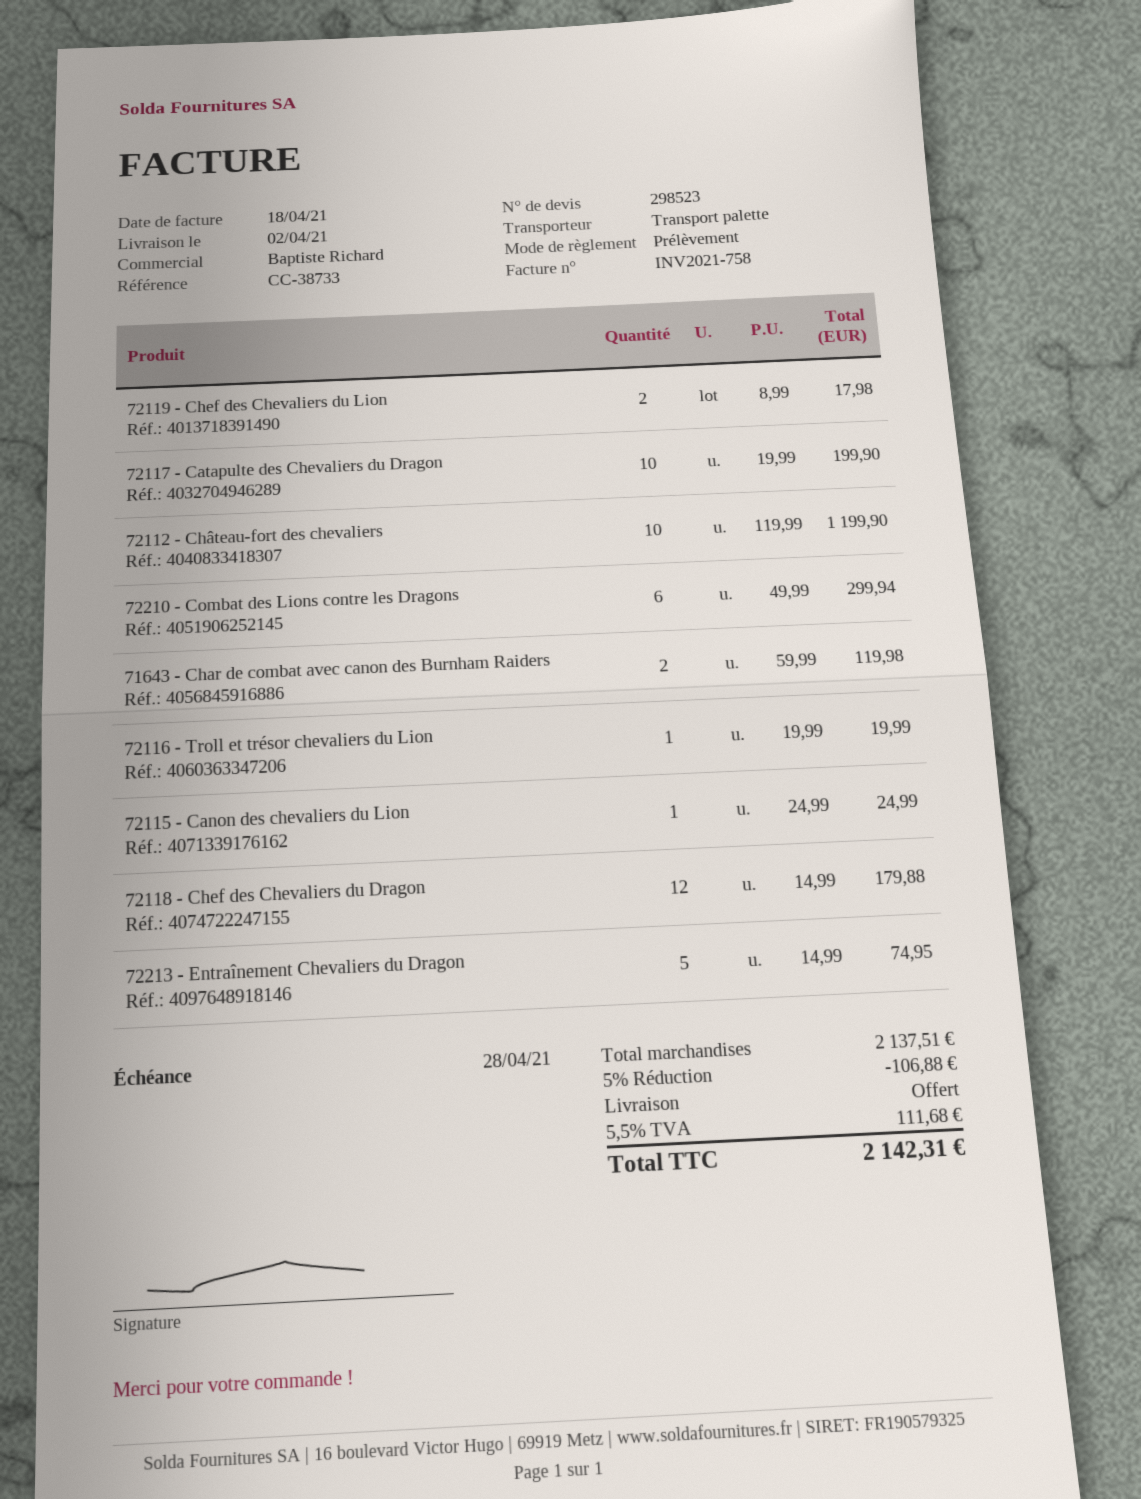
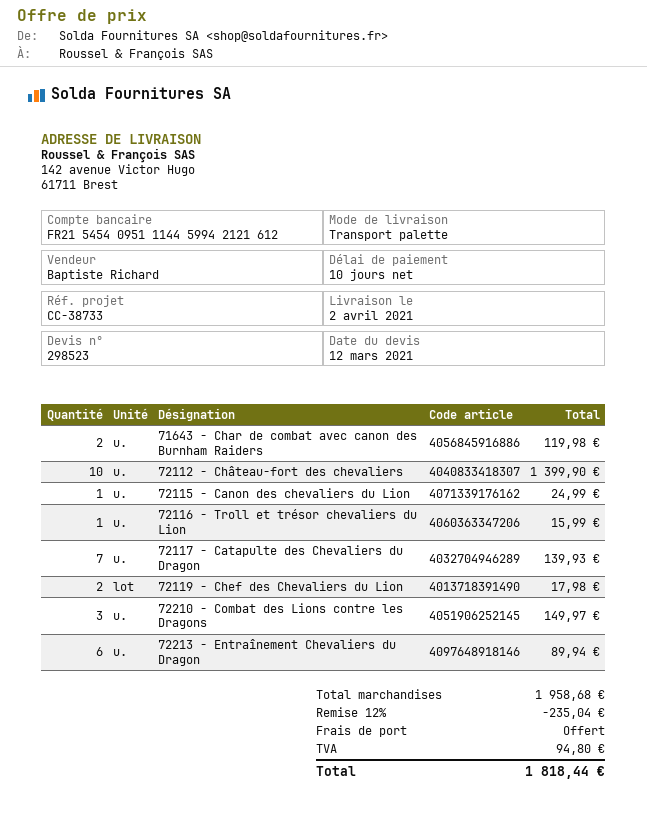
72117 - Catapulte des Chevaliers du Dragon: 10 for 199.90 -> 7 for 139.93
72112 - Château-fort des chevaliers: 10 for 1199.90 -> 10 for 1399.90
72210 - Combat des Lions contre les Dragons: 6 for 299.94 -> 3 for 149.97
72116 - Troll et trésor chevaliers du Lion: 1 for 19.99 -> 1 for 15.99
72118 - Chef des Chevaliers du Dragon: 12 for 179.88 -> none
72213 - Entraînement Chevaliers du Dragon: 5 for 74.95 -> 6 for 89.94
subtotal: 2137.51 -> 1958.68
discount: 5% = 106.88 -> 12% = 235.04
tax: 111.68 -> 94.80
total: 2142.31 -> 1818.44

